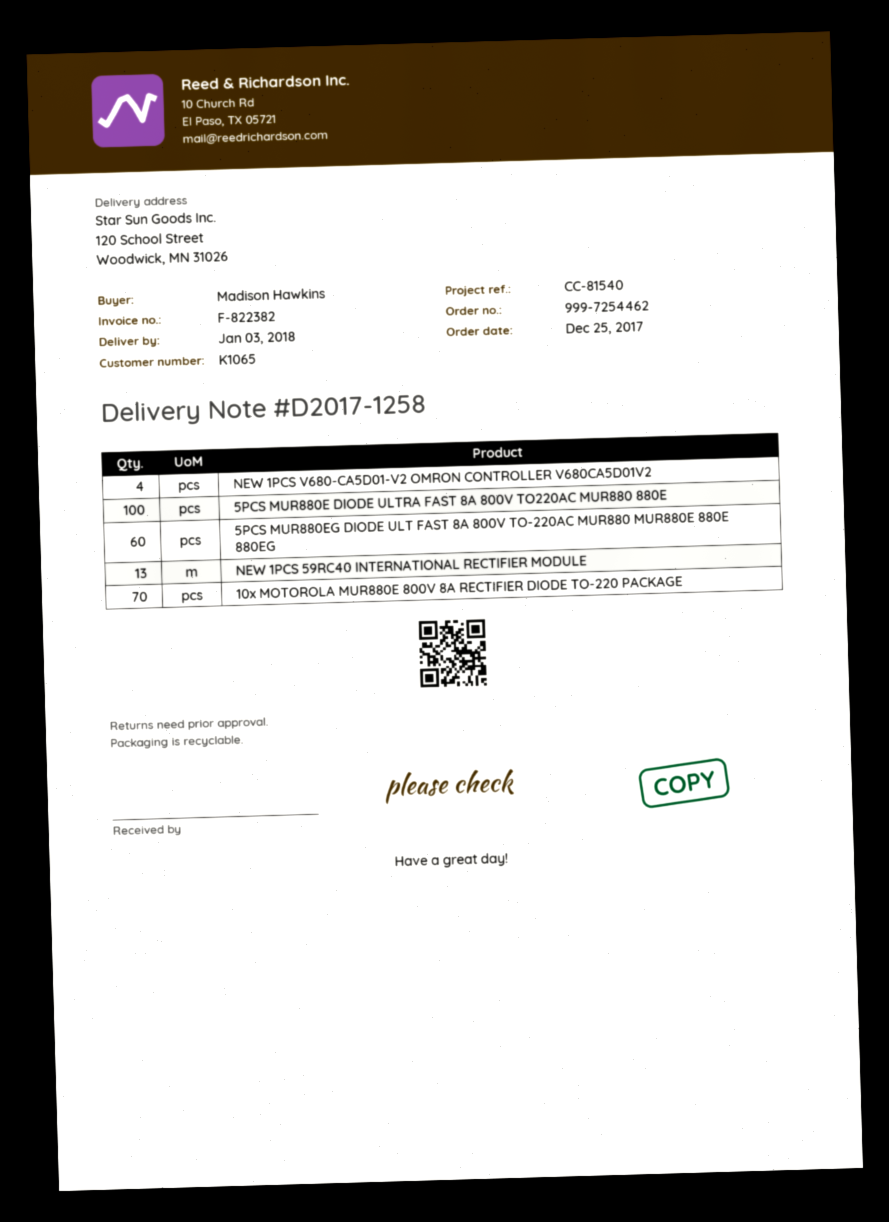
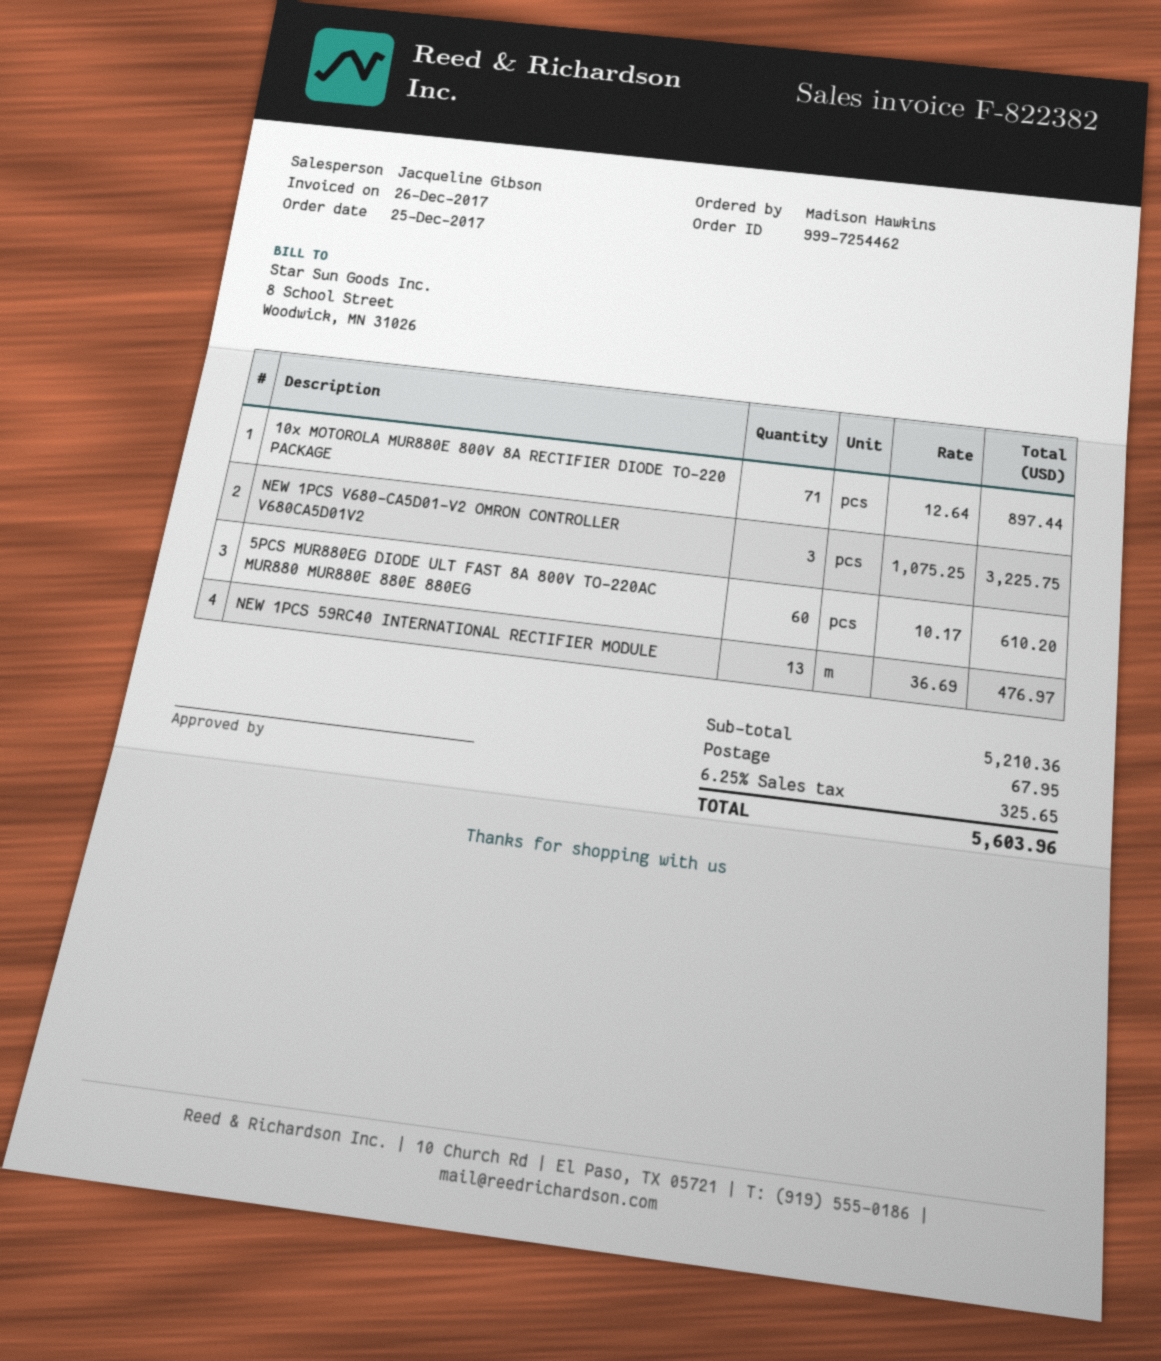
NEW 1PCS V680-CA5D01-V2 OMRON CONTROLLER V680CA5D01V2: 4 -> 3
5PCS MUR880E DIODE ULTRA FAST 8A 800V TO220AC MUR880 880E: 100 -> none
10x MOTOROLA MUR880E 800V 8A RECTIFIER DIODE TO-220 PACKAGE: 70 -> 71

